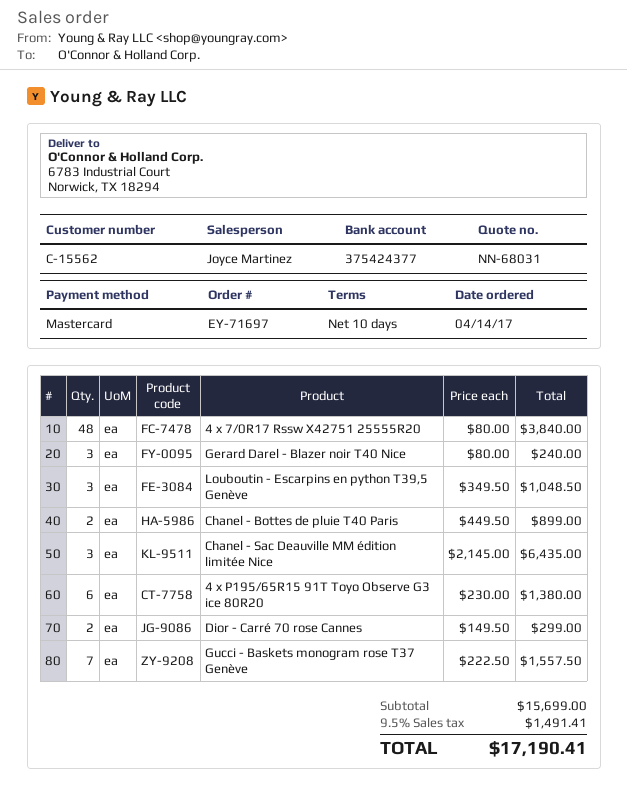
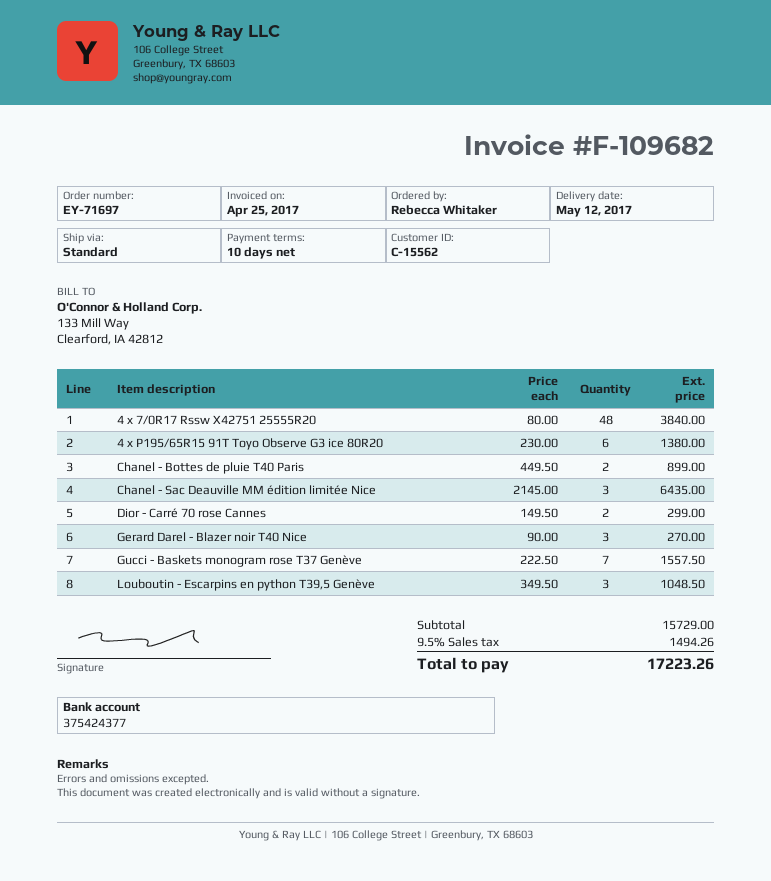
Gerard Darel - Blazer noir T40 Nice: 3 x 80.00 = 240.00 -> 3 x 90.00 = 270.00
subtotal: 15699.00 -> 15729.00
tax: 9.5% = 1491.41 -> 9.5% = 1494.26
total: 17190.41 -> 17223.26

